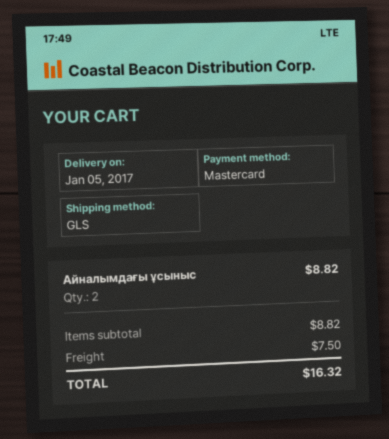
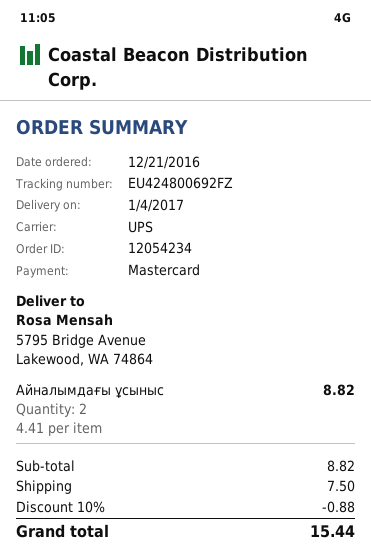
delivery date: 2017-01-05 -> 2017-01-04
shipping method: GLS -> UPS
discount: none -> 10% = 0.88
total: 16.32 -> 15.44

